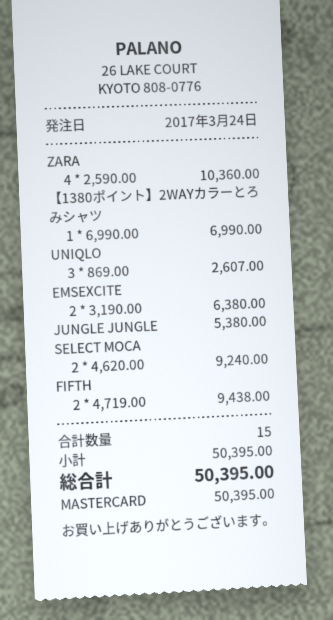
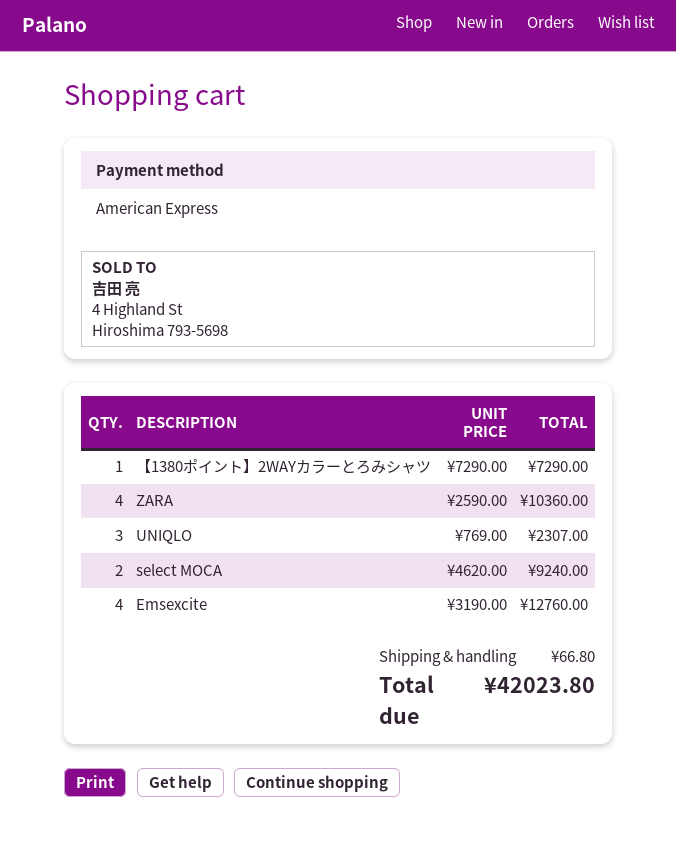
payment method: Mastercard -> American Express
【1380ポイント】2WAYカラーとろみシャツ: 1 x 6990.00 = 6990.00 -> 1 x 7290.00 = 7290.00
UNIQLO: 3 x 869.00 = 2607.00 -> 3 x 769.00 = 2307.00
EMSEXCITE: 2 x 3190.00 = 6380.00 -> 4 x 3190.00 = 12760.00
JUNGLE JUNGLE: 1 x 5380.00 = 5380.00 -> none
FIFTH: 2 x 4719.00 = 9438.00 -> none
shipping: none -> 66.80
total: 50395.00 -> 42023.80

